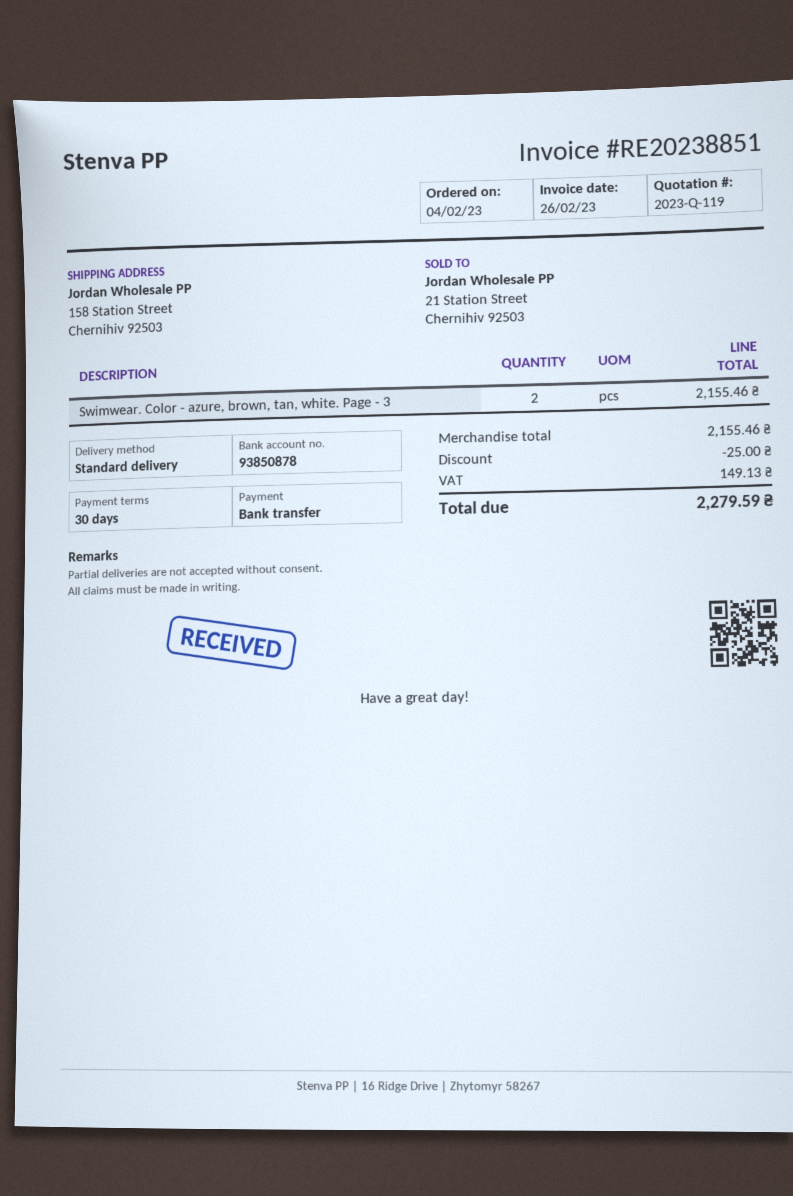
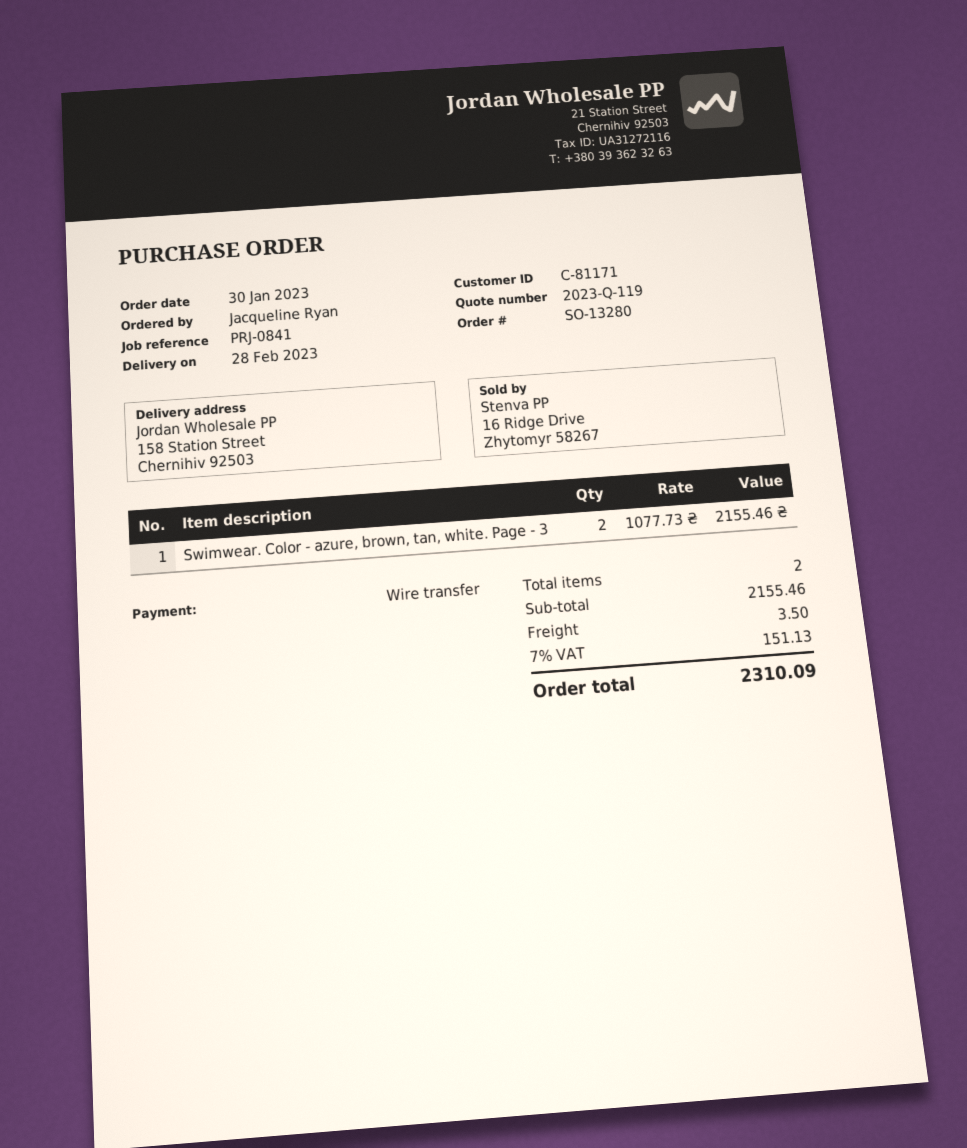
order date: 2023-02-04 -> 2023-01-30
discount: 25.00 -> none
shipping: none -> 3.50
tax: 149.13 -> 151.13
total: 2279.59 -> 2310.09

